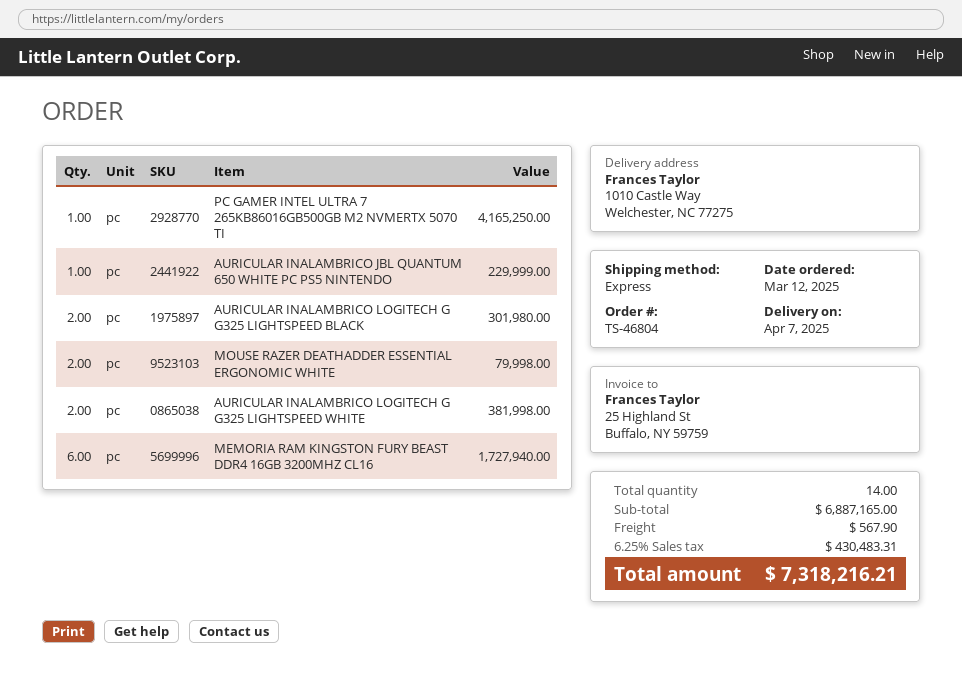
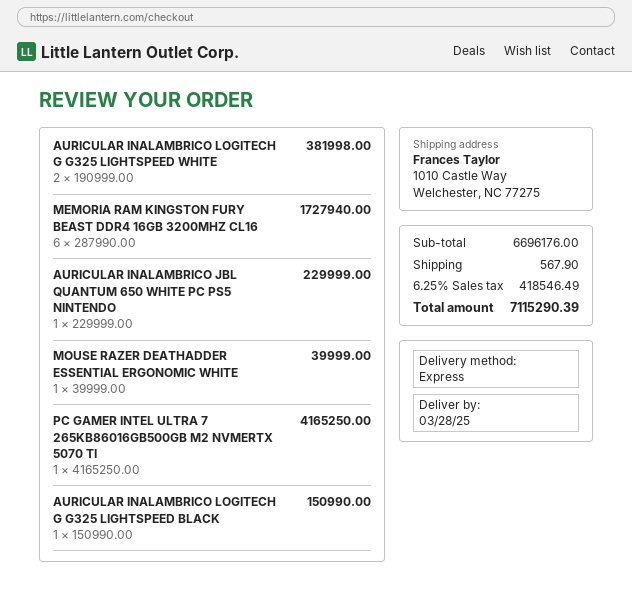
delivery date: 2025-04-07 -> 2025-03-28
AURICULAR INALAMBRICO LOGITECH G G325 LIGHTSPEED BLACK: 2 for 301980.00 -> 1 for 150990.00
MOUSE RAZER DEATHADDER ESSENTIAL ERGONOMIC WHITE: 2 for 79998.00 -> 1 for 39999.00
subtotal: 6887165.00 -> 6696176.00
tax: 6.25% = 430483.31 -> 6.25% = 418546.49
total: 7318216.21 -> 7115290.39

